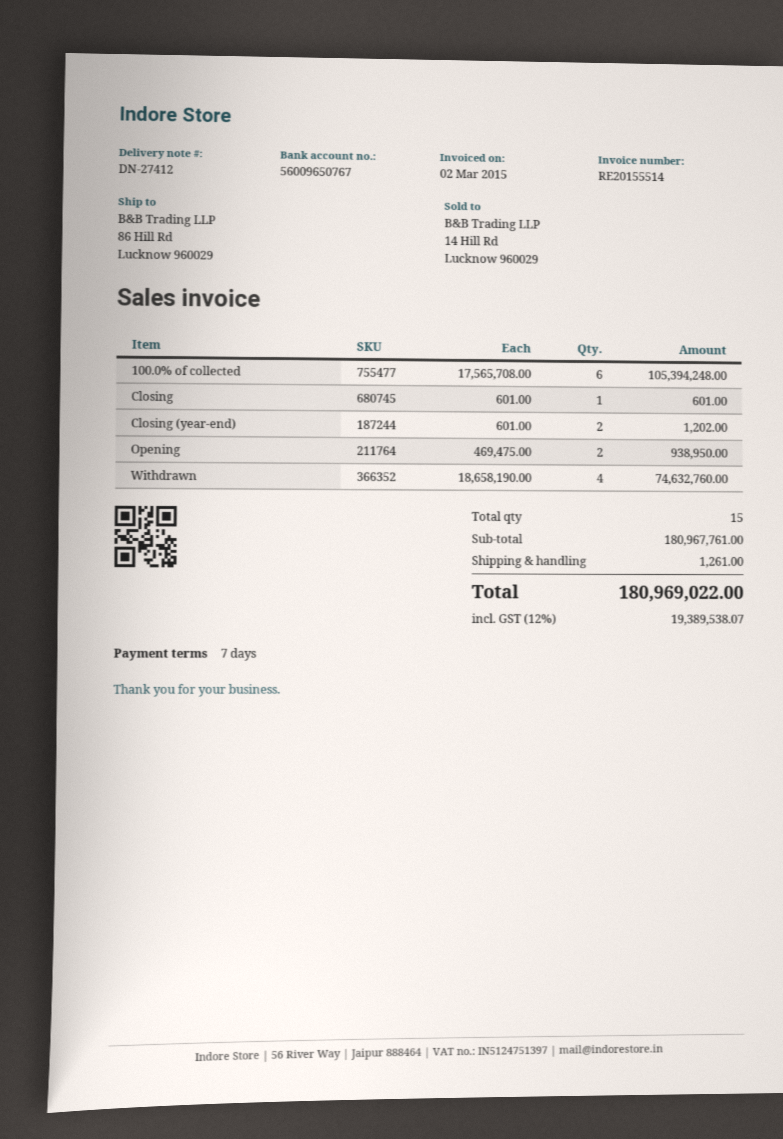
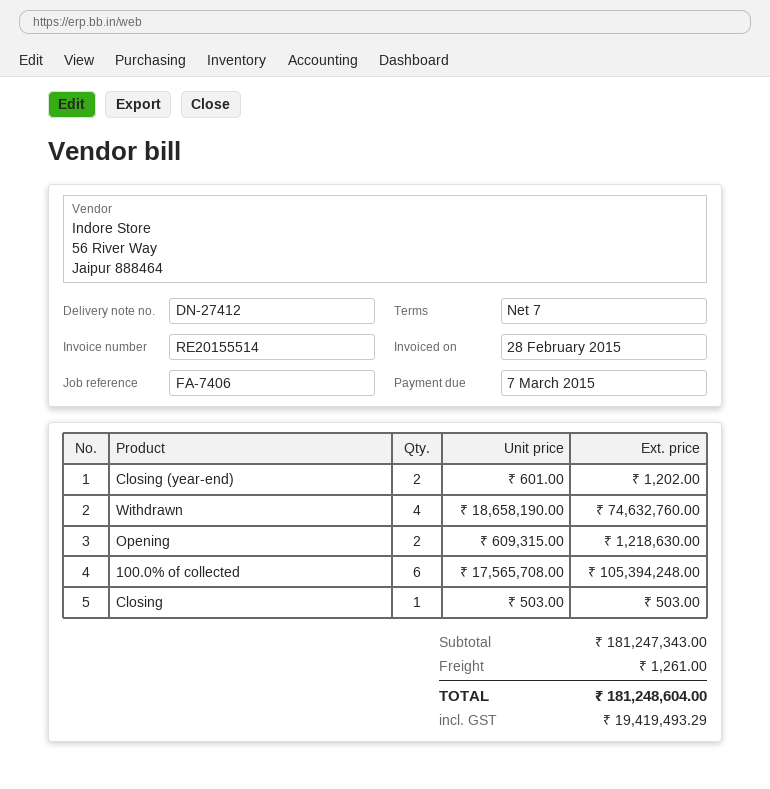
invoice date: 2015-03-02 -> 2015-02-28
Closing: 1 x 601.00 = 601.00 -> 1 x 503.00 = 503.00
Opening: 2 x 469475.00 = 938950.00 -> 2 x 609315.00 = 1218630.00
subtotal: 180967761.00 -> 181247343.00
tax: 19389538.07 -> 19419493.29
total: 180969022.00 -> 181248604.00

